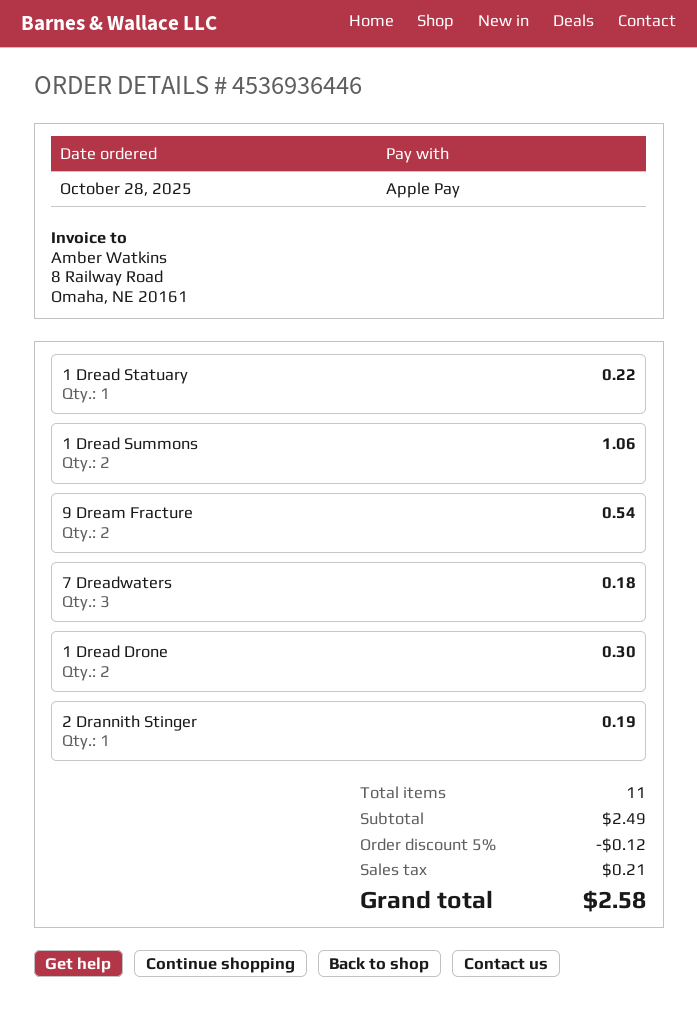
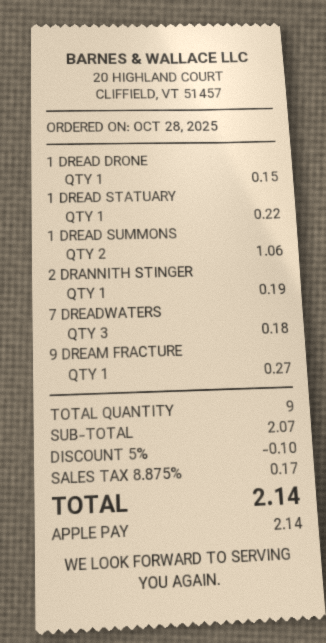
9 Dream Fracture: 2 for 0.54 -> 1 for 0.27
1 Dread Drone: 2 for 0.30 -> 1 for 0.15
total quantity: 11 -> 9
subtotal: 2.49 -> 2.07
discount: 5% = 0.12 -> 5% = 0.10
tax: 0.21 -> 0.17
total: 2.58 -> 2.14

